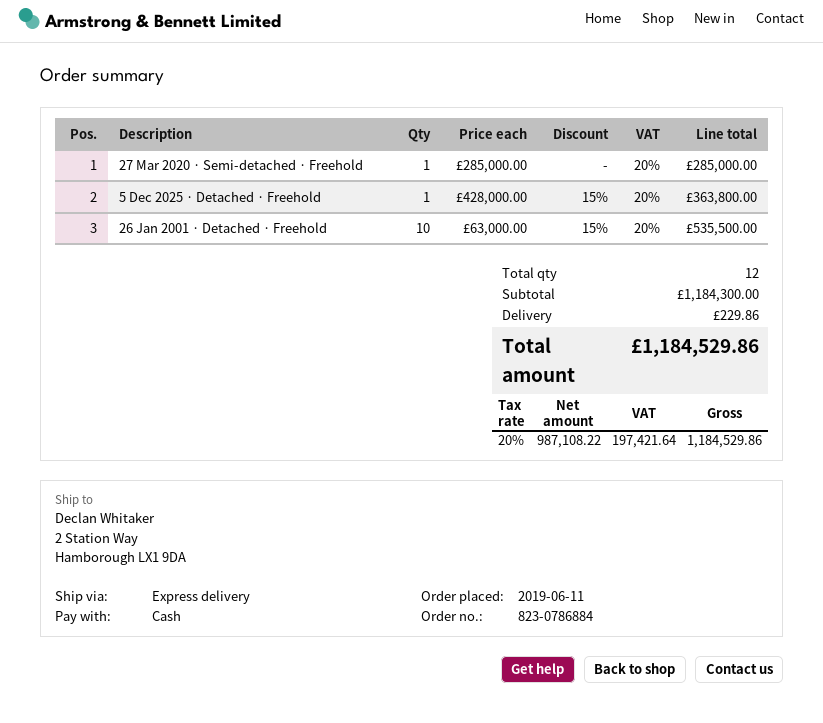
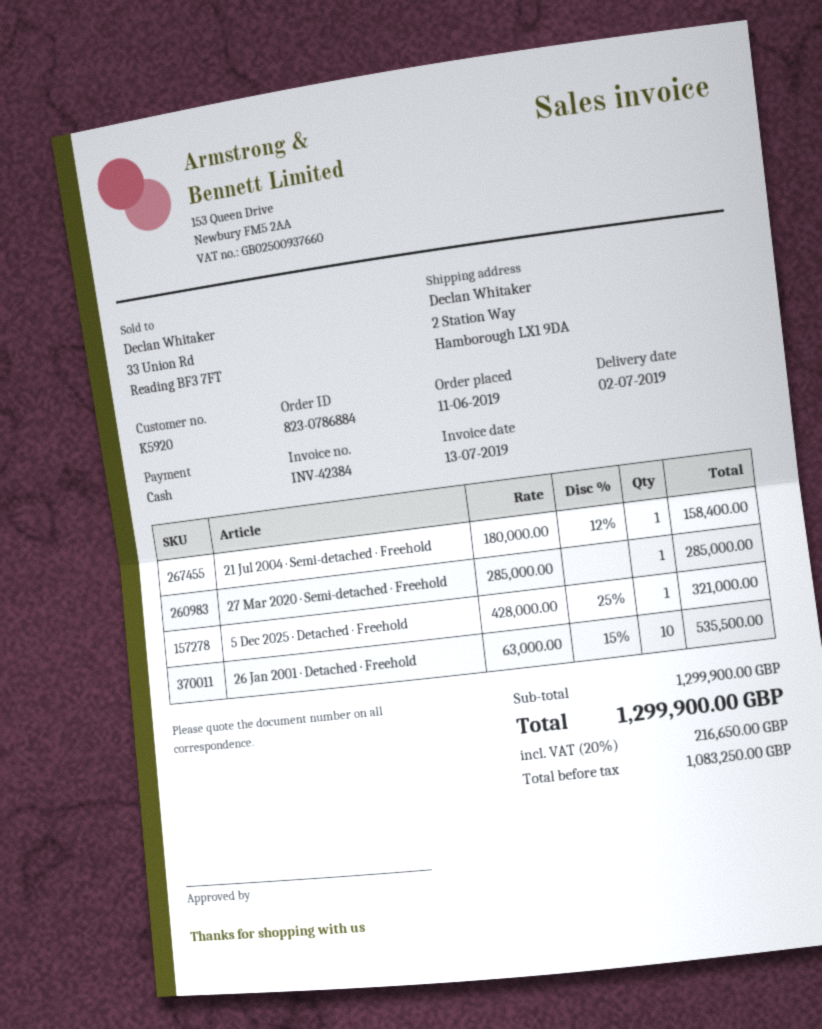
5 Dec 2025 · Detached · Freehold: 1 x 428000.00 - 15% = 363800.00 -> 1 x 428000.00 - 25% = 321000.00
21 Jul 2004 · Semi-detached · Freehold: none -> 1 x 180000.00 - 12% = 158400.00
subtotal: 1184300.00 -> 1299900.00
shipping: 229.86 -> none
net: 987108.22 -> 1083250.00
tax: 20% = 197421.64 -> 20% = 216650.00
total: 1184529.86 -> 1299900.00

